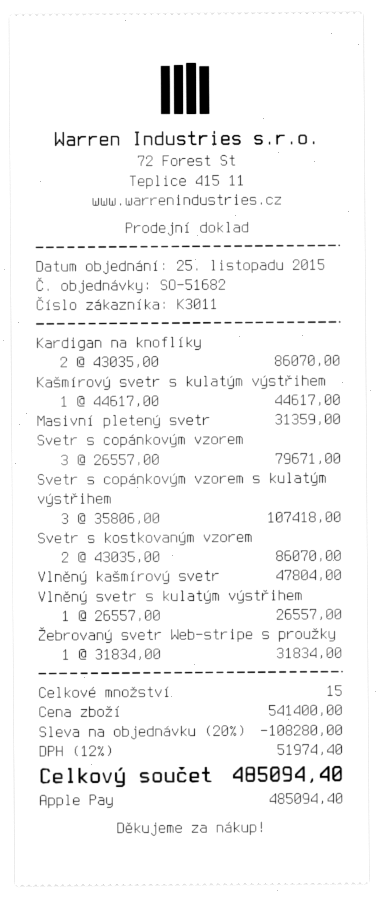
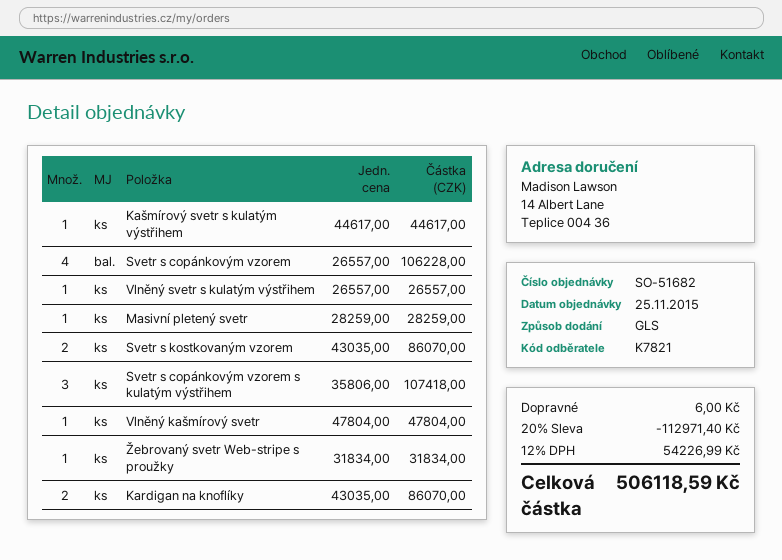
customer number: K3011 -> K7821
Masivní pletený svetr: 1 x 31359.00 = 31359.00 -> 1 x 28259.00 = 28259.00
Svetr s copánkovým vzorem: 3 x 26557.00 = 79671.00 -> 4 x 26557.00 = 106228.00
discount: 20% = 108280.00 -> 20% = 112971.40
shipping: none -> 6.00
tax: 12% = 51974.40 -> 12% = 54226.99
total: 485094.40 -> 506118.59

